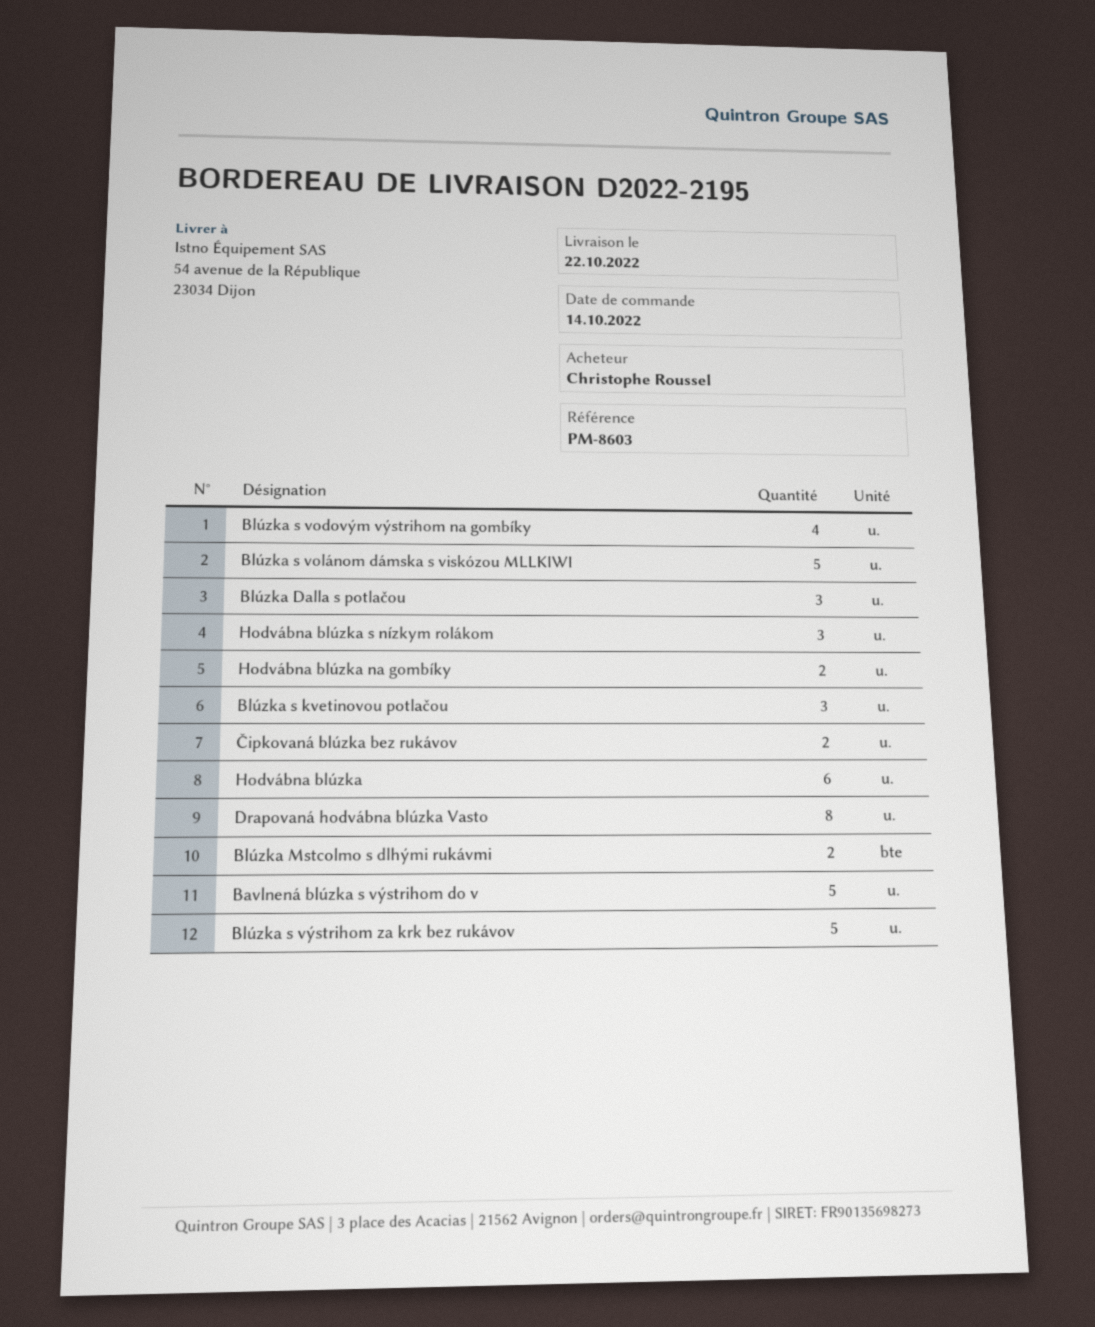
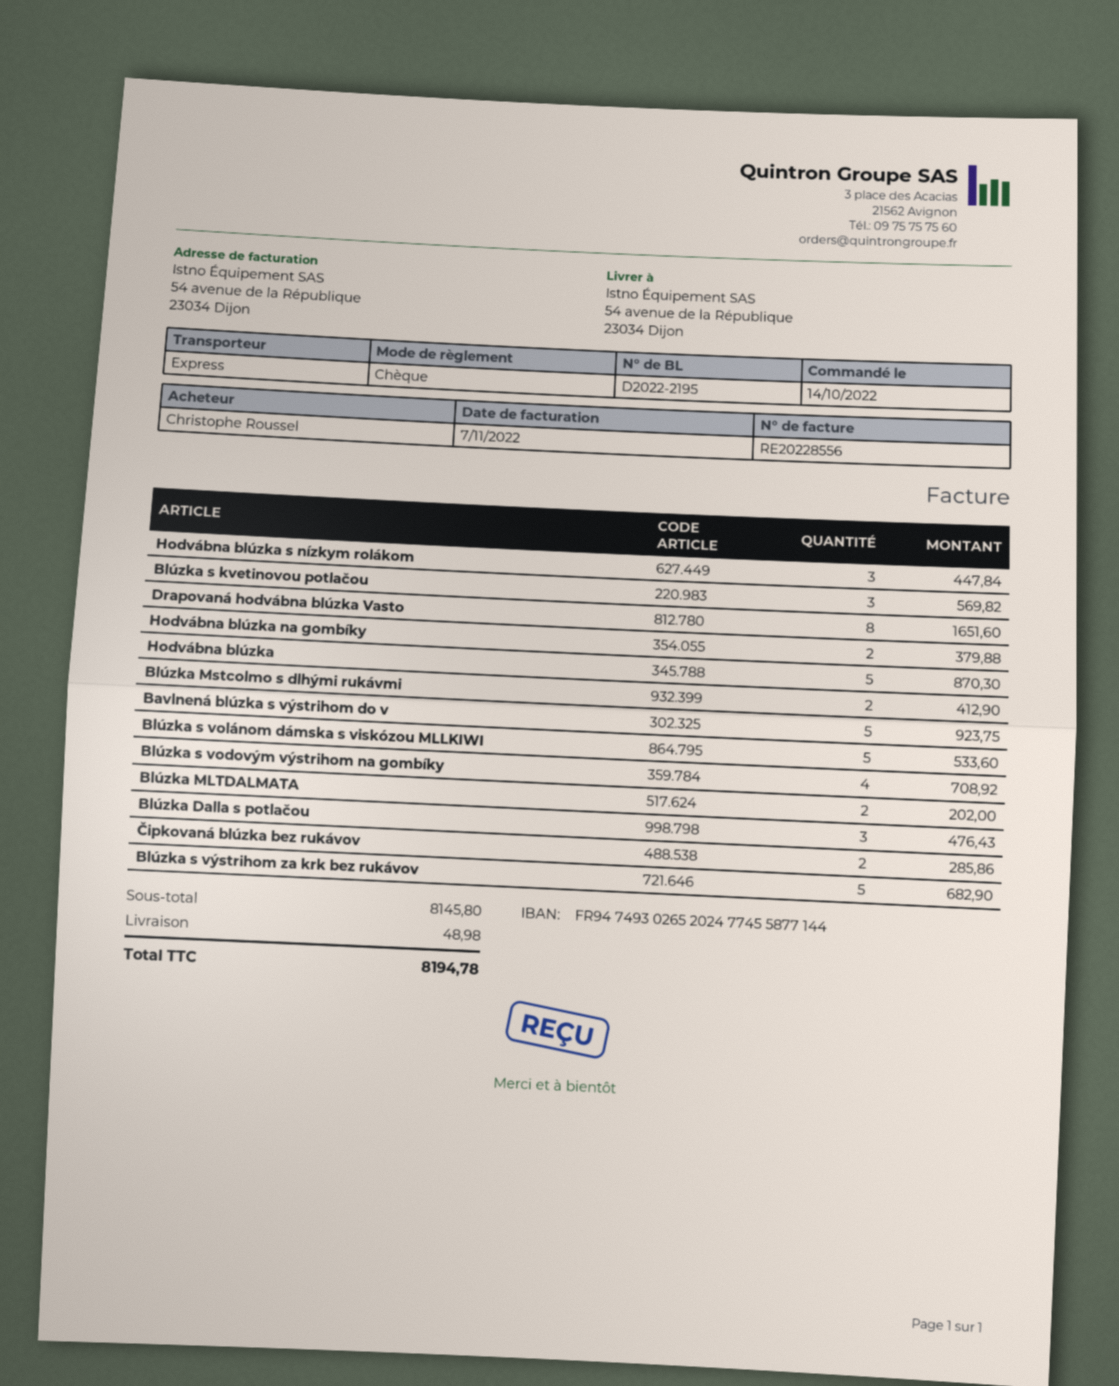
Hodvábna blúzka: 6 -> 5
Blúzka MLTDALMATA: none -> 2

